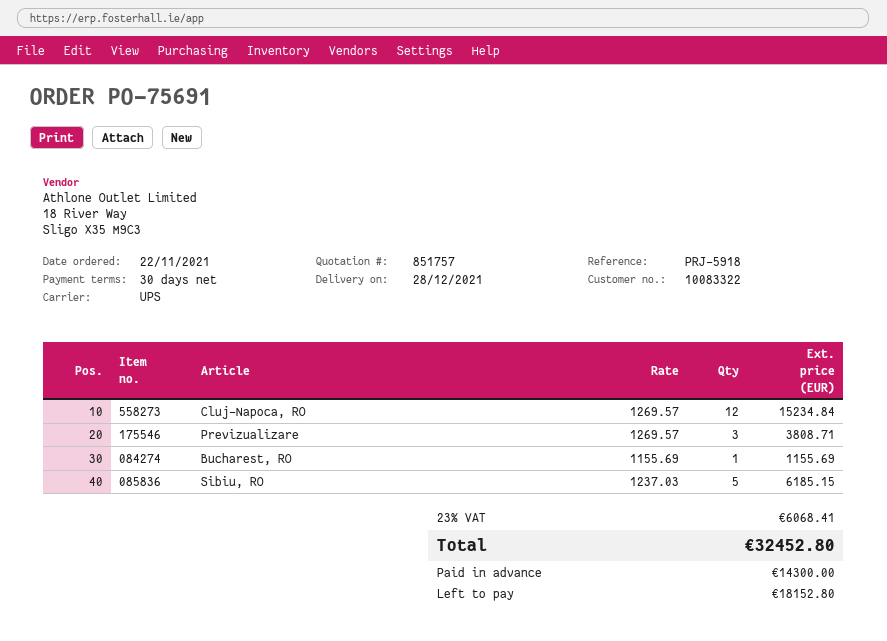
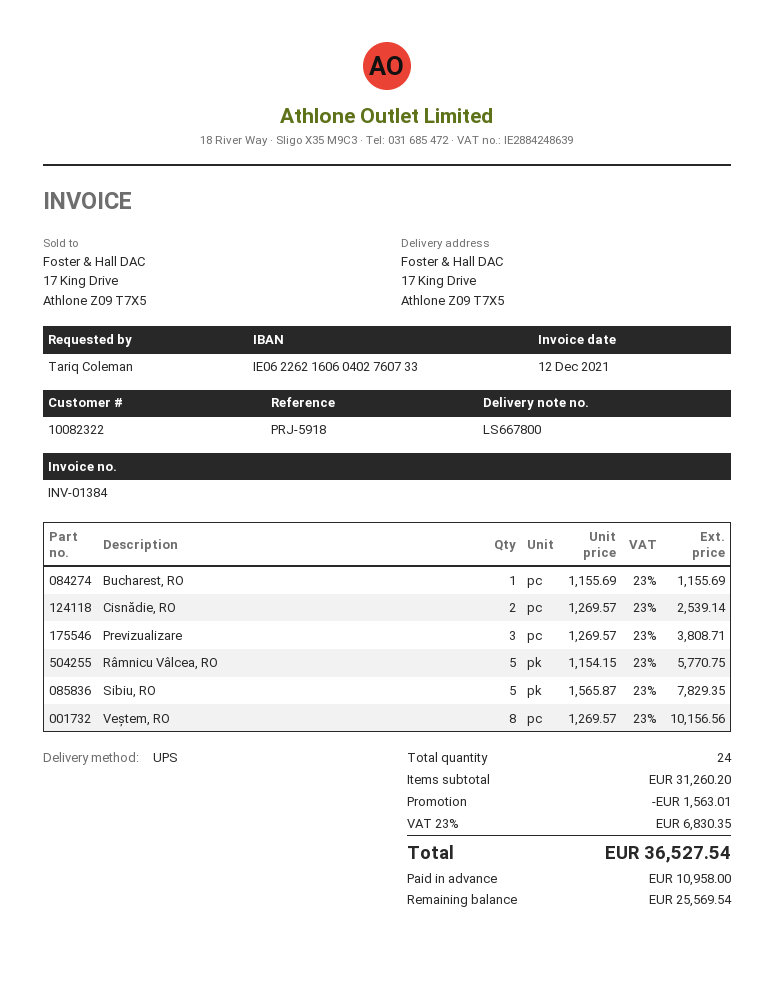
customer number: 10083322 -> 10082322
Cluj-Napoca, RO: 12 x 1269.57 = 15234.84 -> none
Sibiu, RO: 5 x 1237.03 = 6185.15 -> 5 x 1565.87 = 7829.35
Cisnădie, RO: none -> 2 x 1269.57 = 2539.14
Râmnicu Vâlcea, RO: none -> 5 x 1154.15 = 5770.75
Veștem, RO: none -> 8 x 1269.57 = 10156.56
discount: none -> 1563.01
tax: 23% = 6068.41 -> 23% = 6830.35
total: 32452.80 -> 36527.54
deposit: 14300.00 -> 10958.00
balance: 18152.80 -> 25569.54

